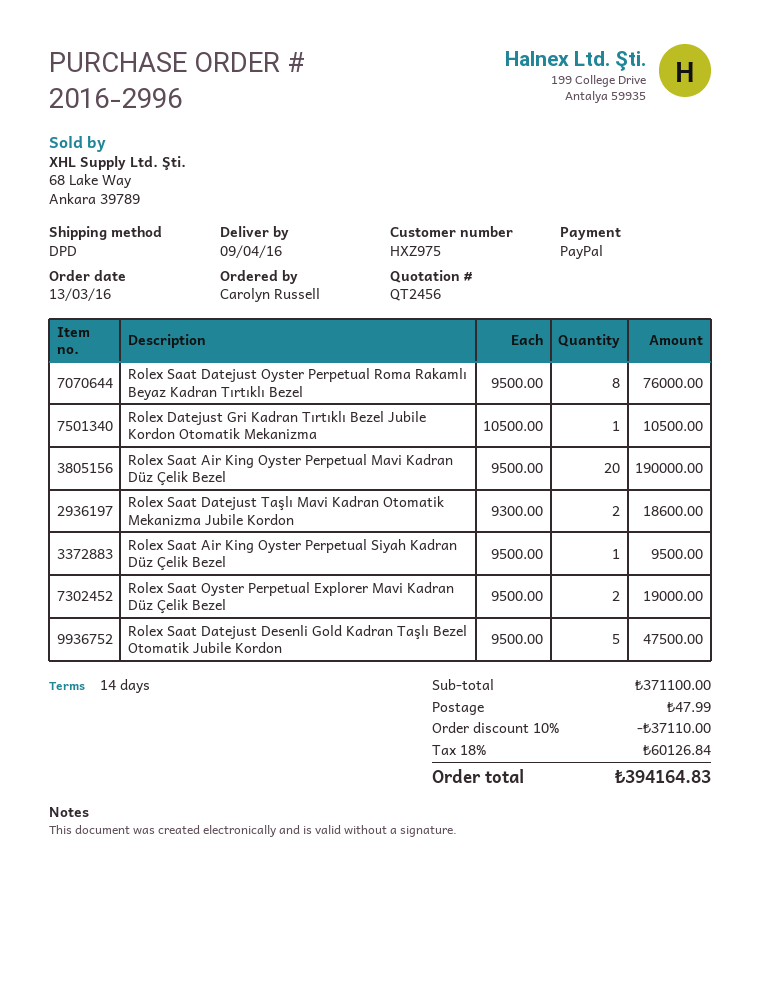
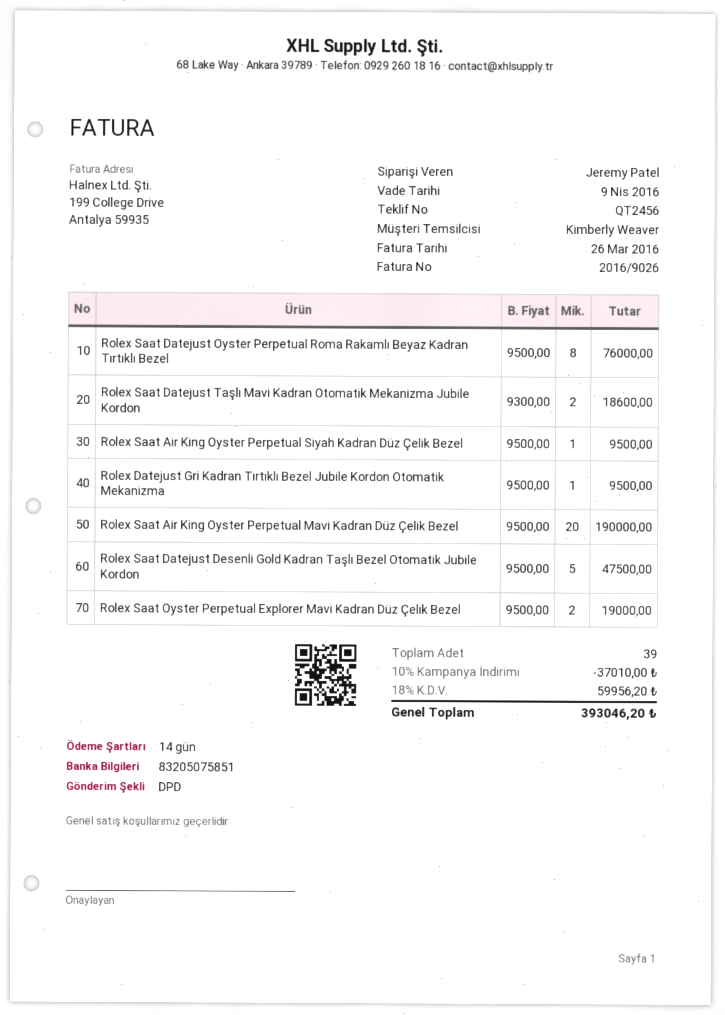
ordered by: Carolyn Russell -> Jeremy Patel
Rolex Datejust Gri Kadran Tırtıklı Bezel Jubile Kordon Otomatik Mekanizma: 1 x 10500.00 = 10500.00 -> 1 x 9500.00 = 9500.00
discount: 10% = 37110.00 -> 10% = 37010.00
shipping: 47.99 -> none
tax: 18% = 60126.84 -> 18% = 59956.20
total: 394164.83 -> 393046.20

